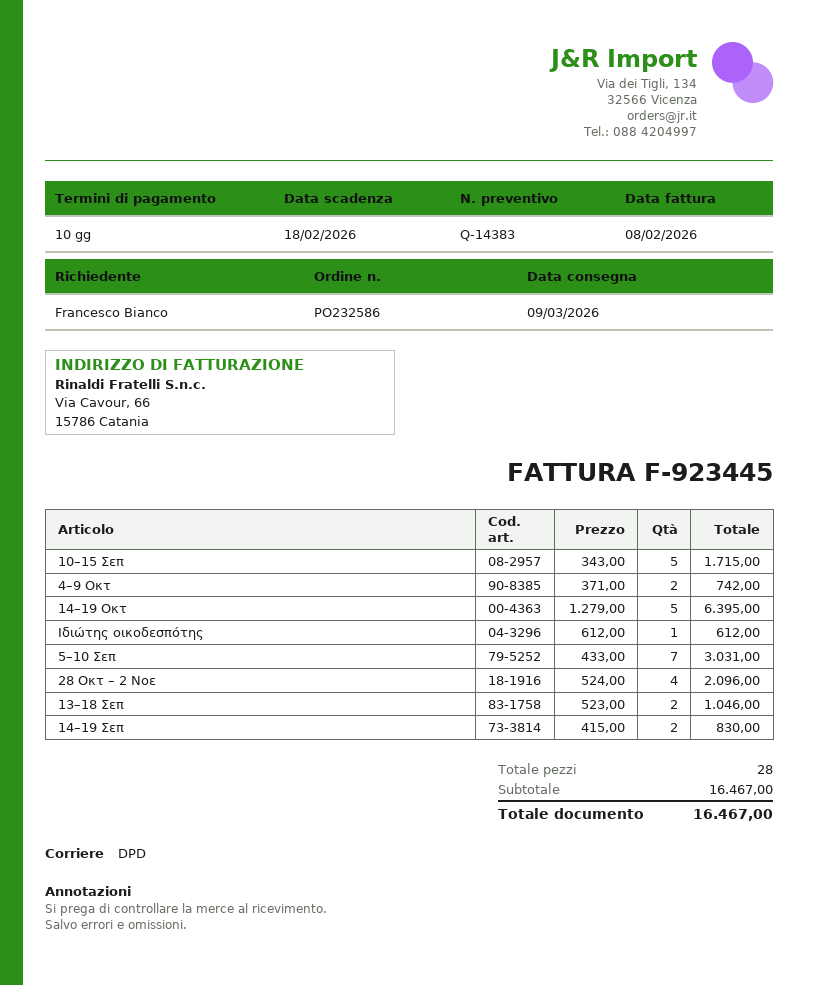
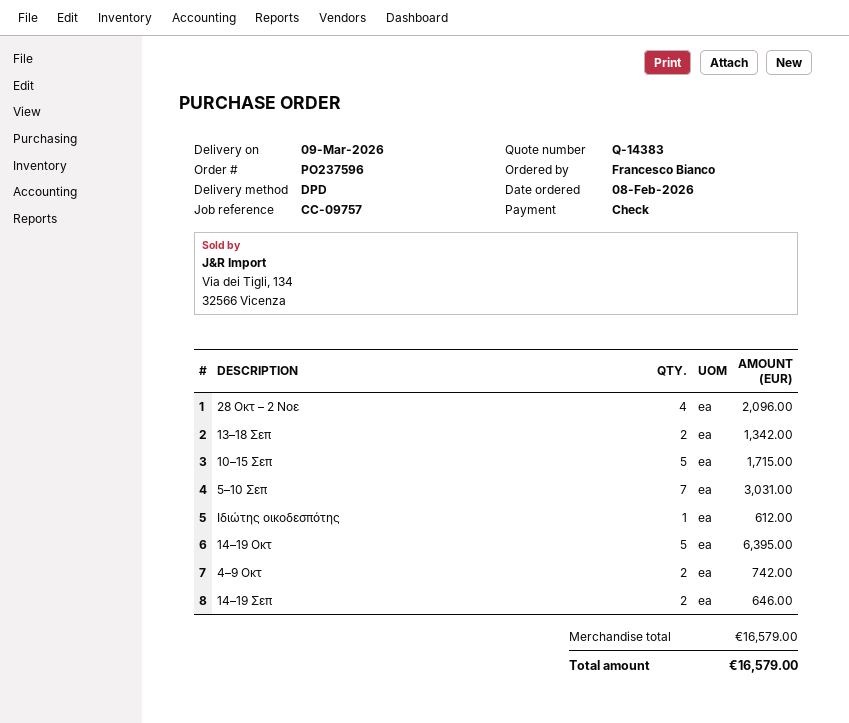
order number: PO232586 -> PO237596
13–18 Σεπ: 2 for 1046.00 -> 2 for 1342.00
14–19 Σεπ: 2 for 830.00 -> 2 for 646.00
subtotal: 16467.00 -> 16579.00
total: 16467.00 -> 16579.00

